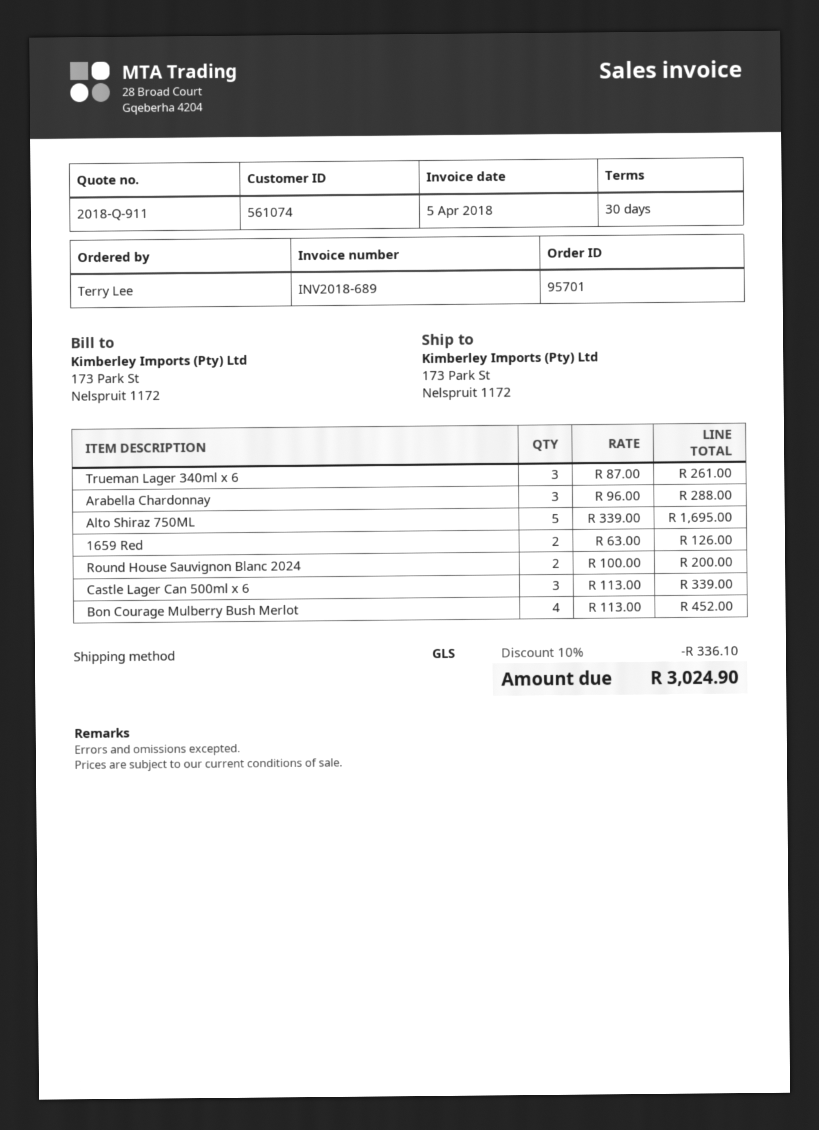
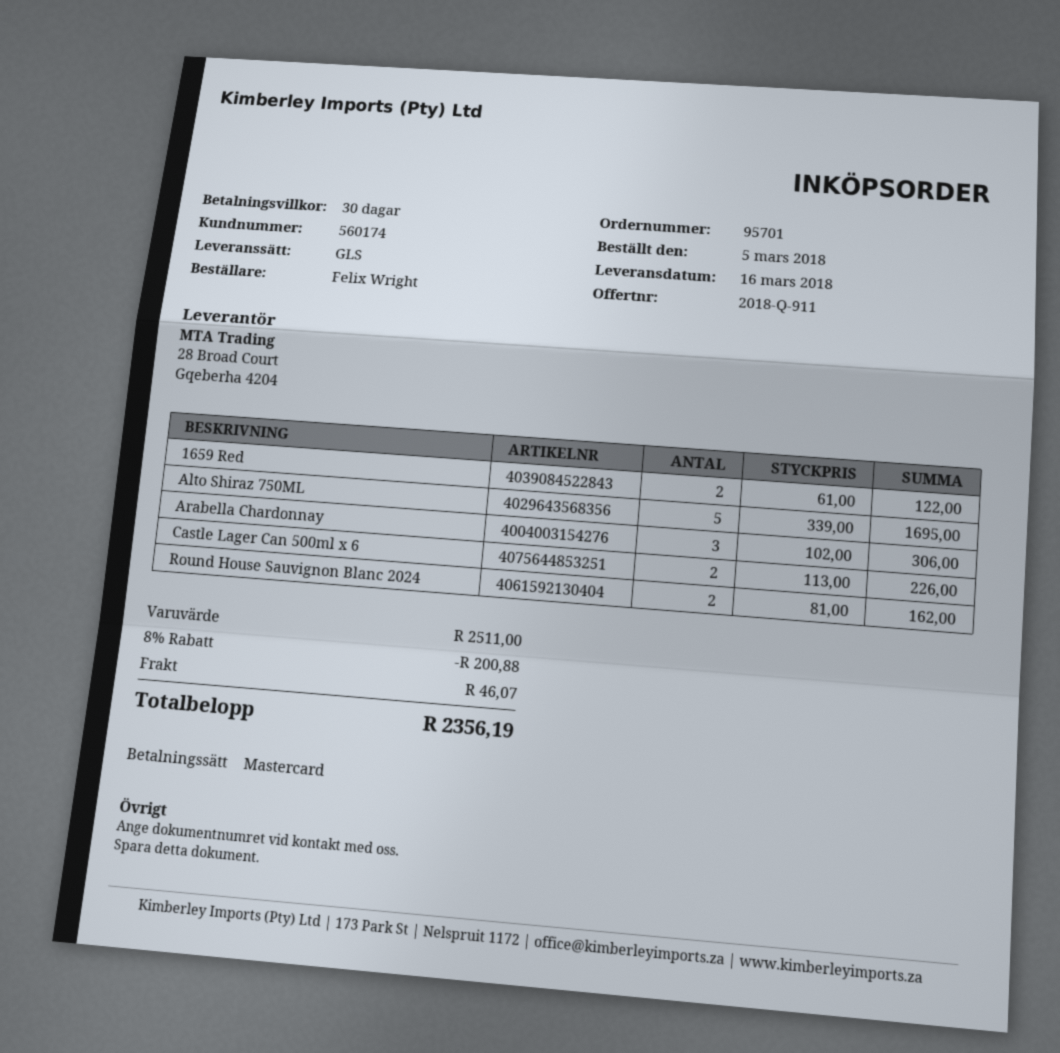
customer number: 561074 -> 560174
ordered by: Terry Lee -> Felix Wright
Trueman Lager 340ml x 6: 3 x 87.00 = 261.00 -> none
Arabella Chardonnay: 3 x 96.00 = 288.00 -> 3 x 102.00 = 306.00
1659 Red: 2 x 63.00 = 126.00 -> 2 x 61.00 = 122.00
Round House Sauvignon Blanc 2024: 2 x 100.00 = 200.00 -> 2 x 81.00 = 162.00
Castle Lager Can 500ml x 6: 3 x 113.00 = 339.00 -> 2 x 113.00 = 226.00
Bon Courage Mulberry Bush Merlot: 4 x 113.00 = 452.00 -> none
discount: 10% = 336.10 -> 8% = 200.88
shipping: none -> 46.07
total: 3024.90 -> 2356.19

